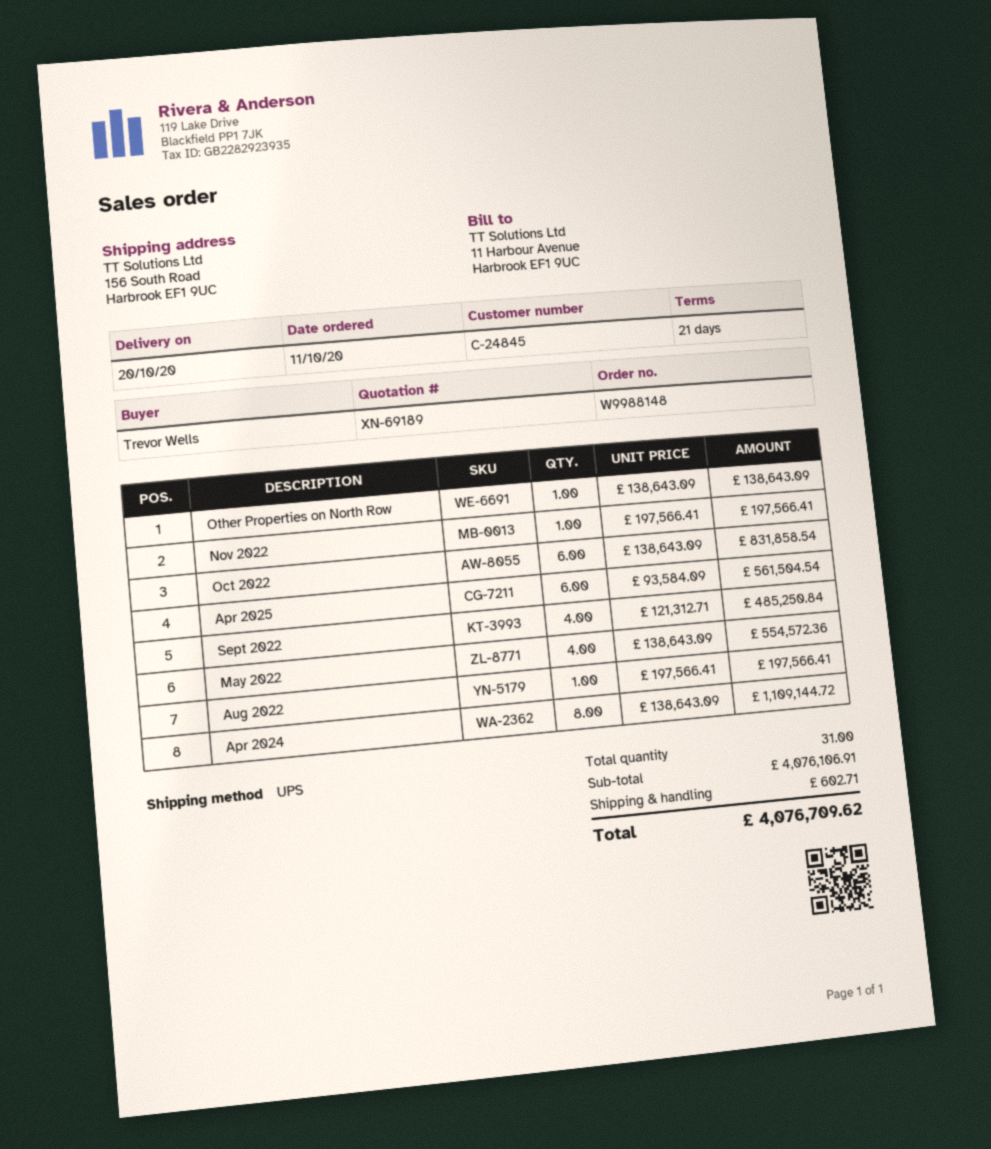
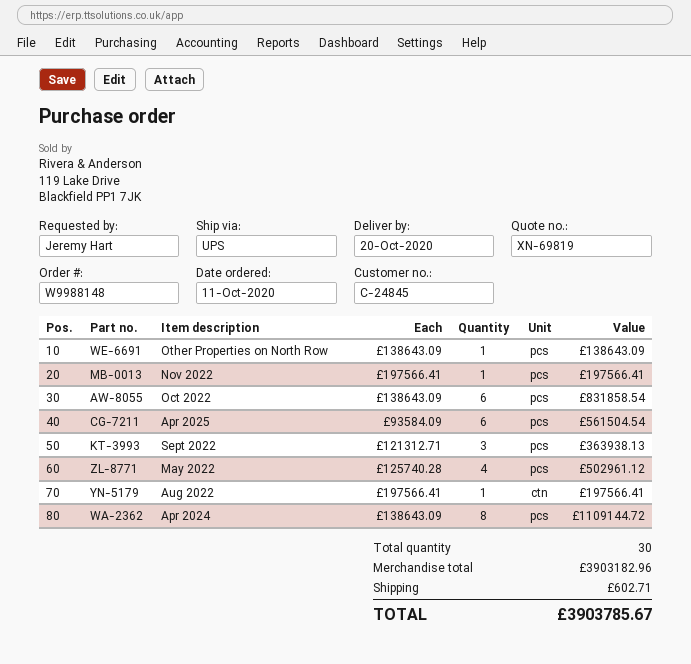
quote number: XN-69189 -> XN-69819
ordered by: Trevor Wells -> Jeremy Hart
Sept 2022: 4 x 121312.71 = 485250.84 -> 3 x 121312.71 = 363938.13
May 2022: 4 x 138643.09 = 554572.36 -> 4 x 125740.28 = 502961.12
total quantity: 31 -> 30
subtotal: 4076106.91 -> 3903182.96
total: 4076709.62 -> 3903785.67

